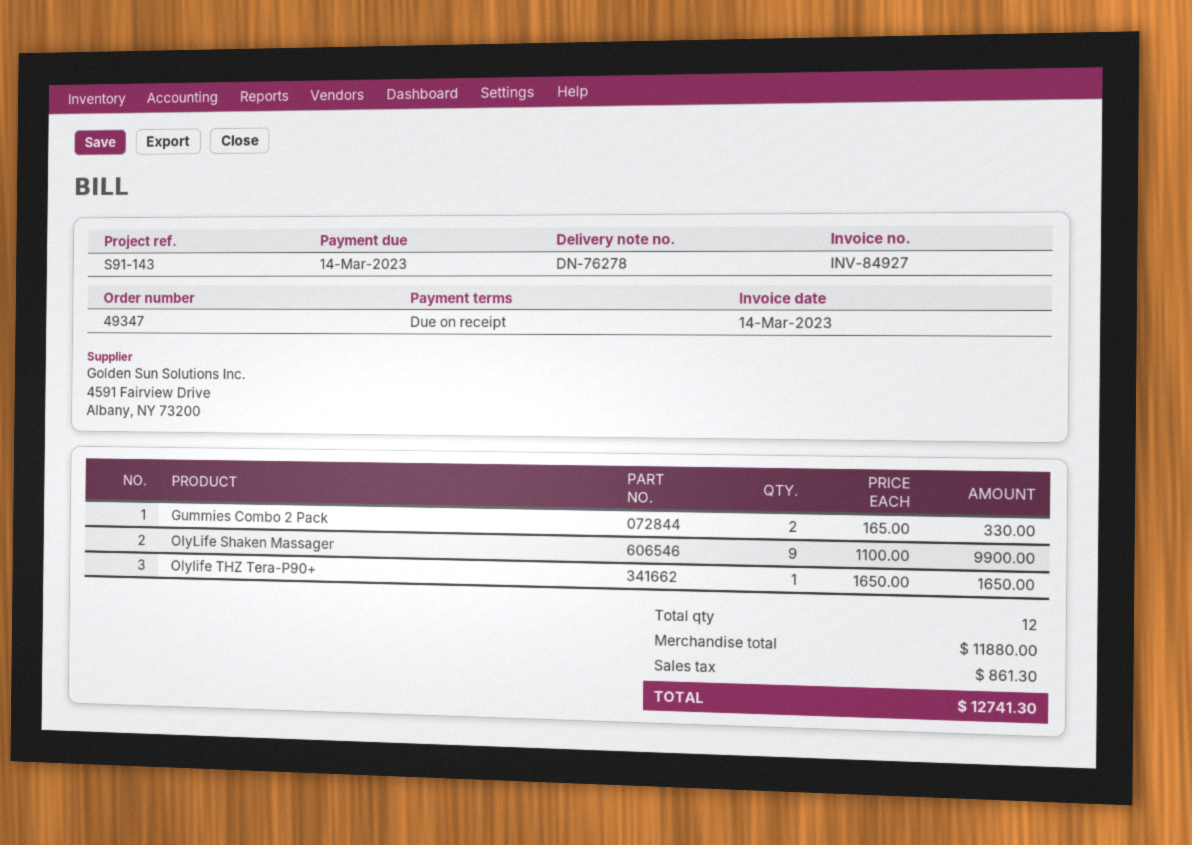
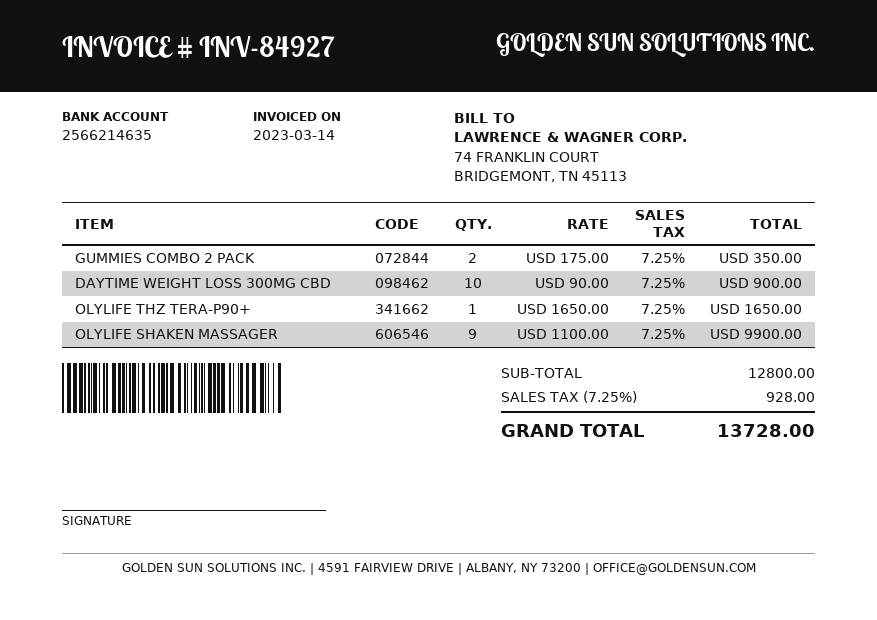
Gummies Combo 2 Pack: 2 x 165.00 = 330.00 -> 2 x 175.00 = 350.00
DAYTIME WEIGHT LOSS 300MG CBD: none -> 10 x 90.00 = 900.00
subtotal: 11880.00 -> 12800.00
tax: 861.30 -> 928.00
total: 12741.30 -> 13728.00

